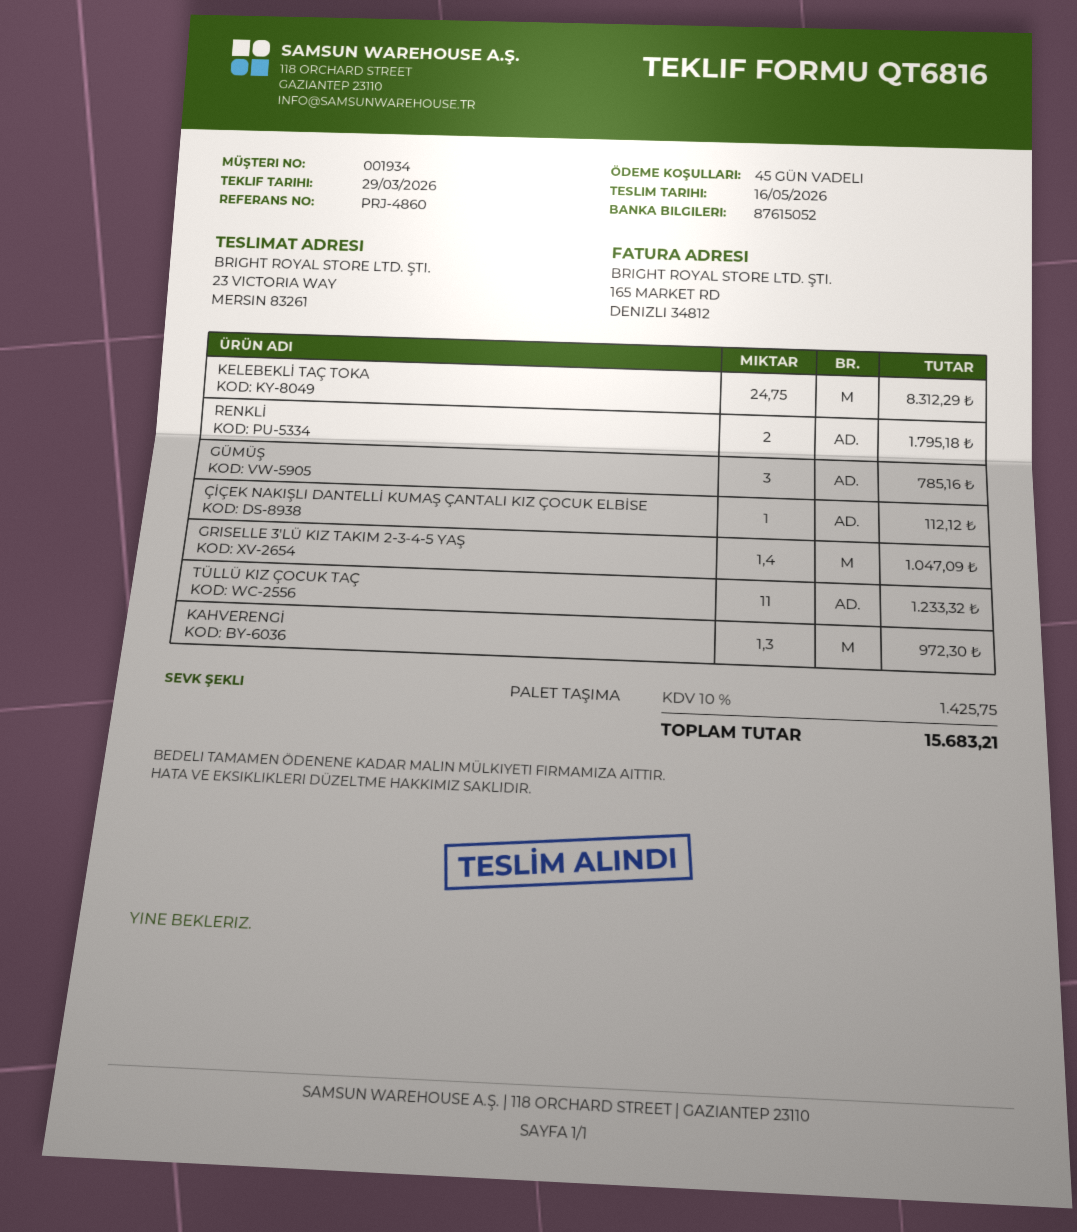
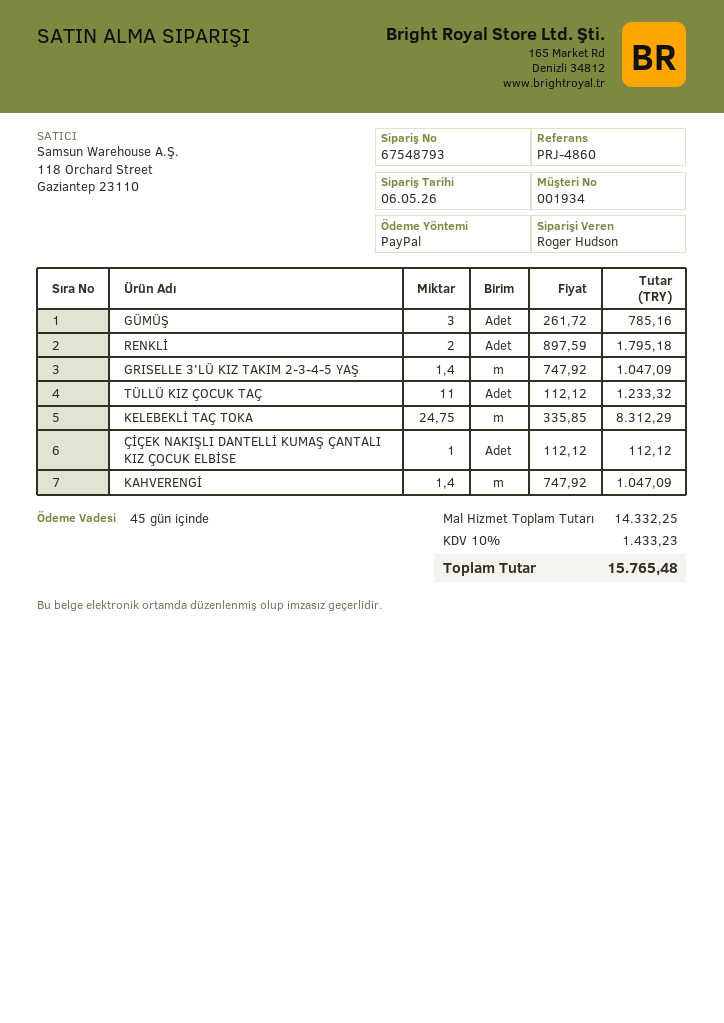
KAHVERENGİ: 1.3 for 972.30 -> 1.4 for 1047.09
tax: 10% = 1425.75 -> 10% = 1433.23
total: 15683.21 -> 15765.48

